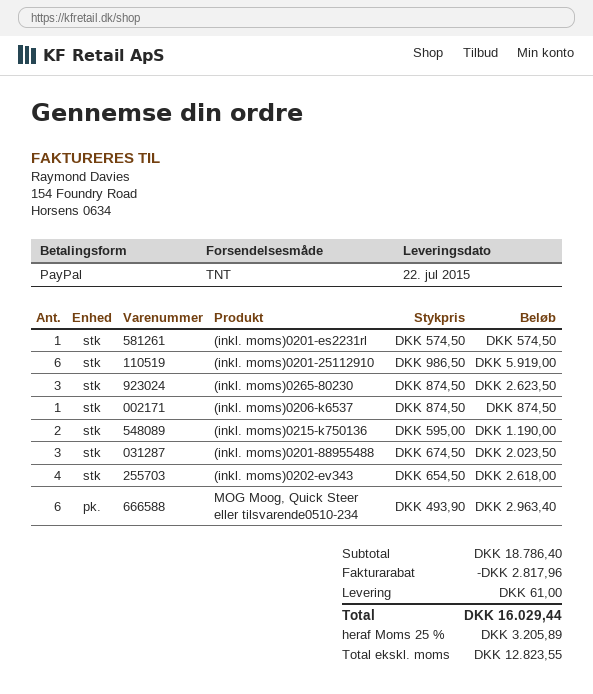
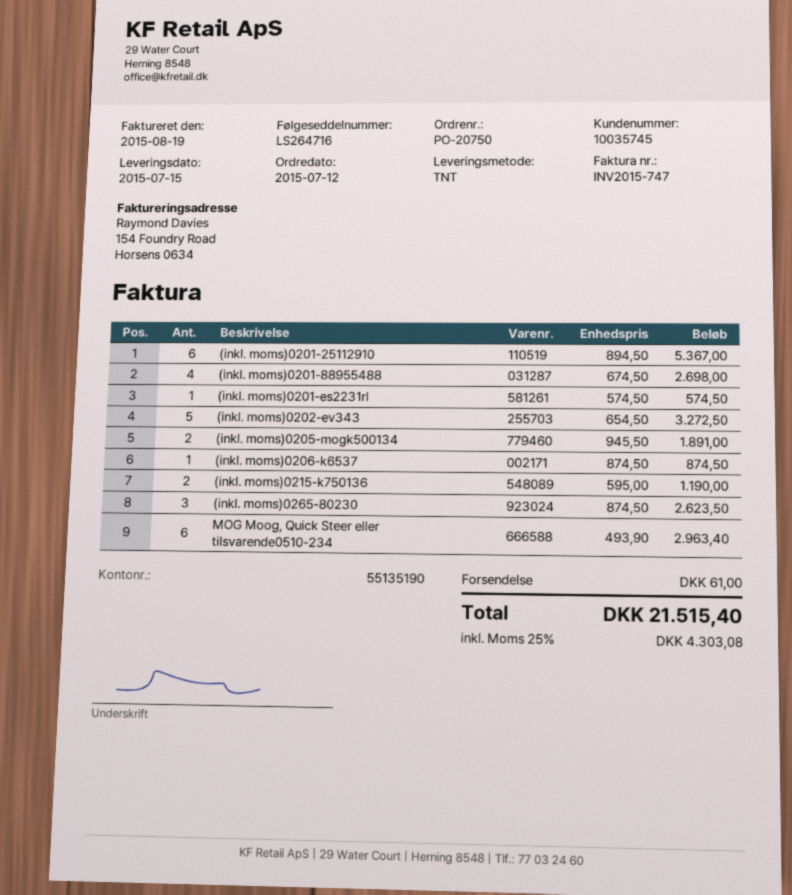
delivery date: 2015-07-22 -> 2015-07-15
(inkl. moms)0201-25112910: 6 x 986.50 = 5919.00 -> 6 x 894.50 = 5367.00
(inkl. moms)0201-88955488: 3 x 674.50 = 2023.50 -> 4 x 674.50 = 2698.00
(inkl. moms)0202-ev343: 4 x 654.50 = 2618.00 -> 5 x 654.50 = 3272.50
(inkl. moms)0205-mogk500134: none -> 2 x 945.50 = 1891.00
discount: 2817.96 -> none
tax: 25% = 3205.89 -> 25% = 4303.08
total: 16029.44 -> 21515.40

